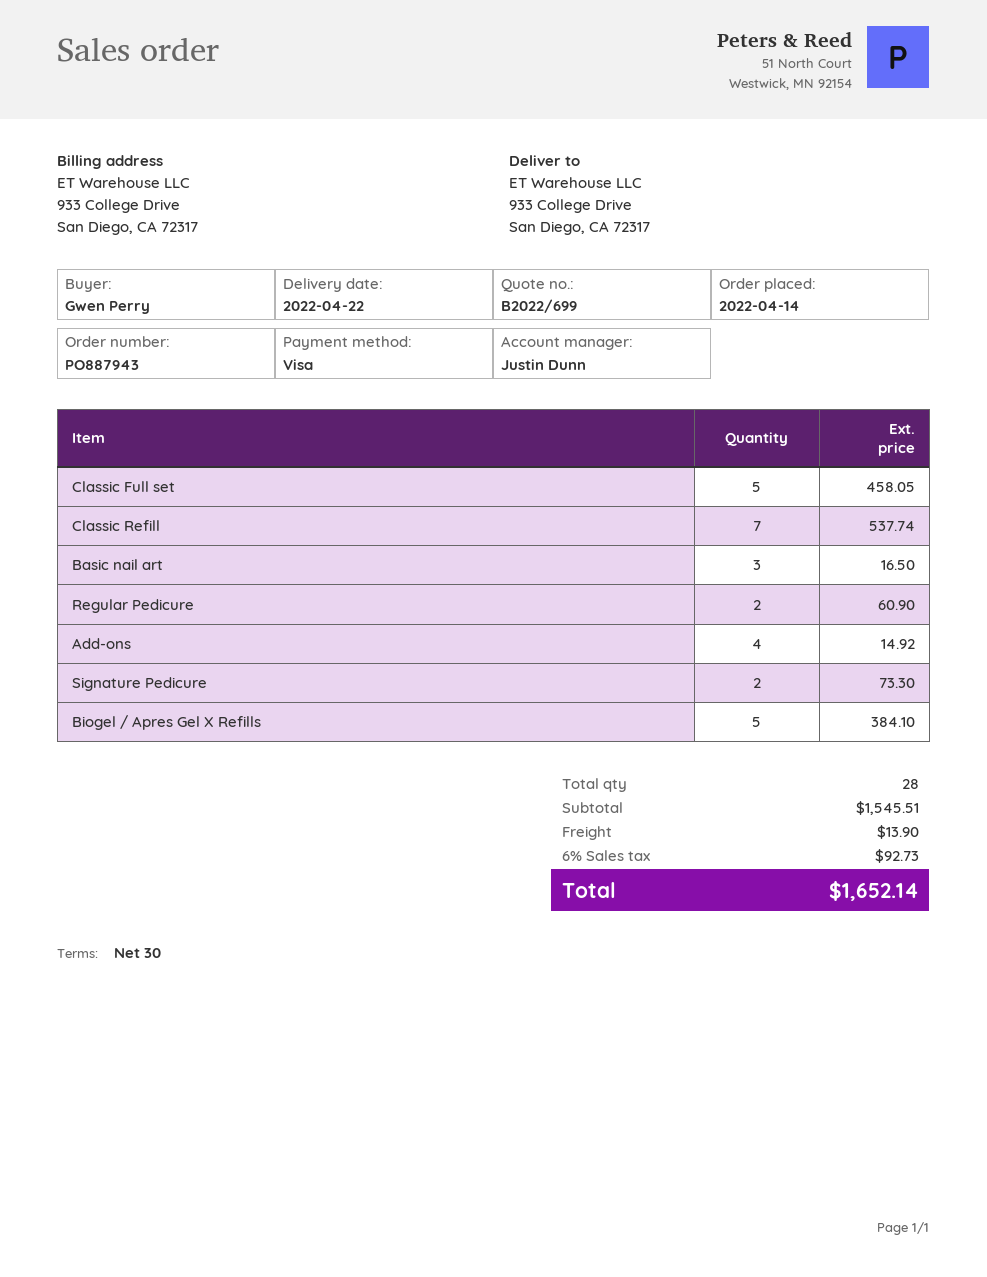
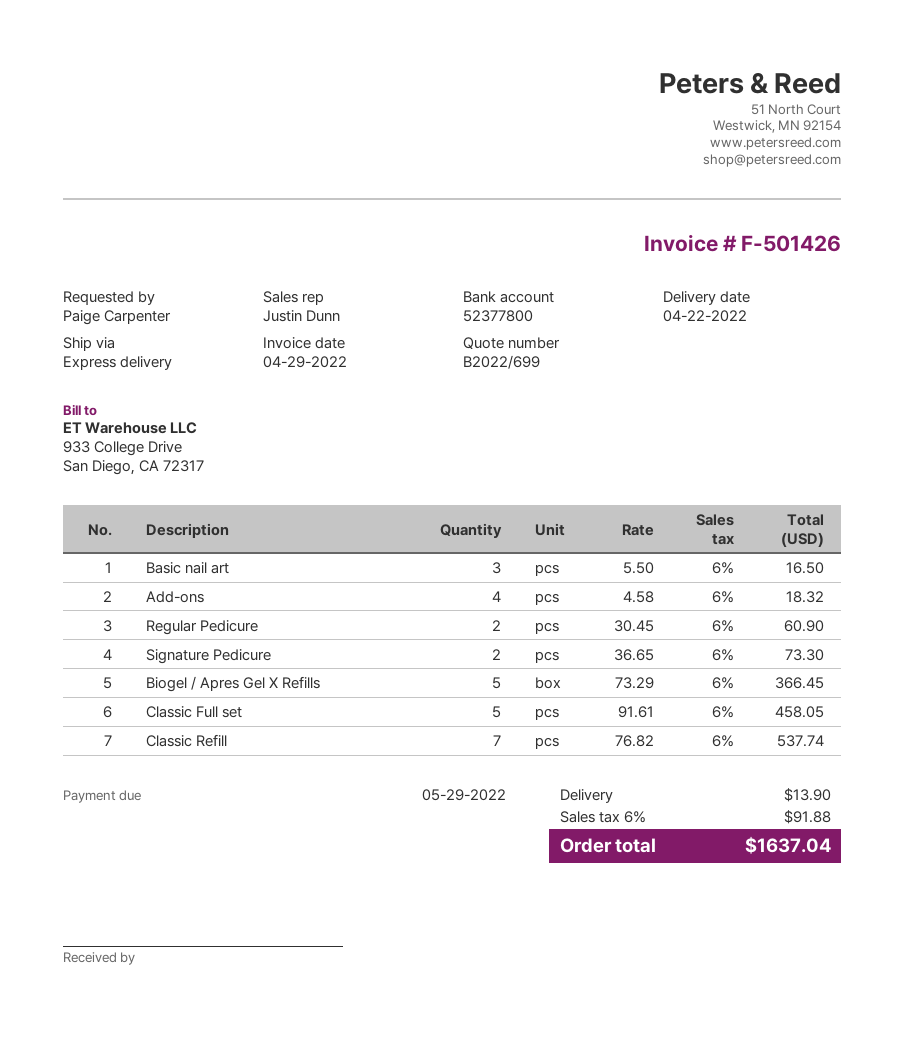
ordered by: Gwen Perry -> Paige Carpenter
Add-ons: 4 for 14.92 -> 4 for 18.32
Biogel / Apres Gel X Refills: 5 for 384.10 -> 5 for 366.45
tax: 6% = 92.73 -> 6% = 91.88
total: 1652.14 -> 1637.04

